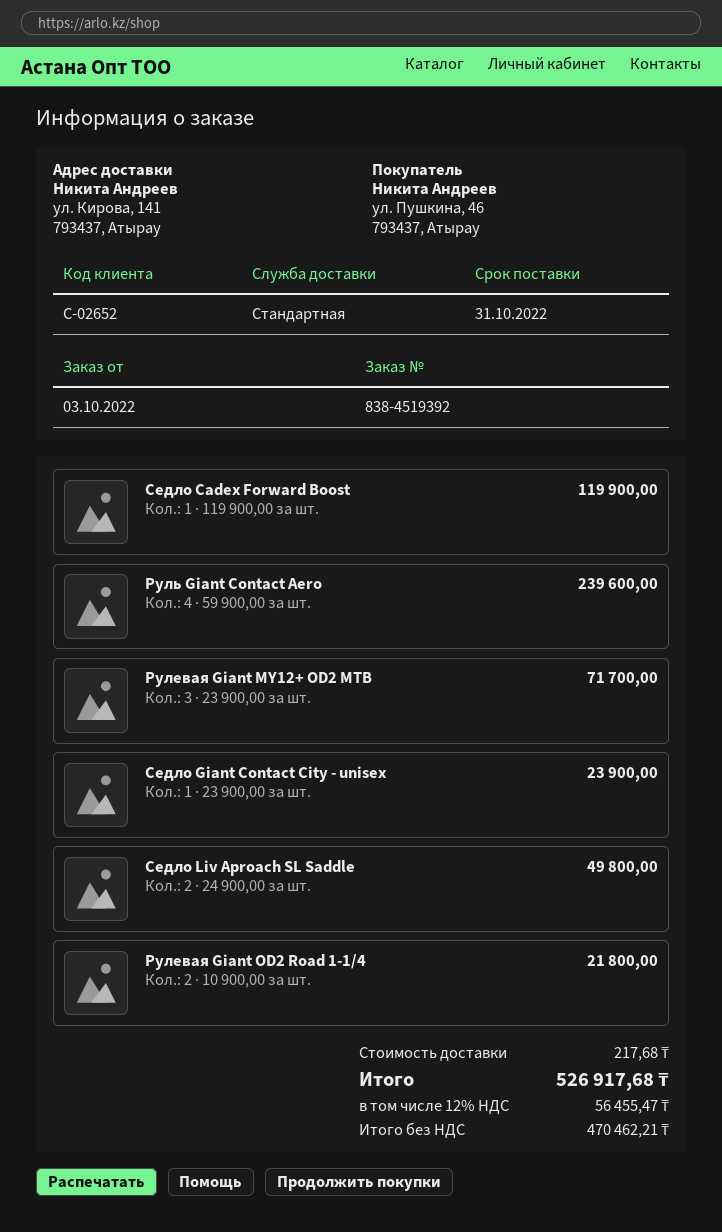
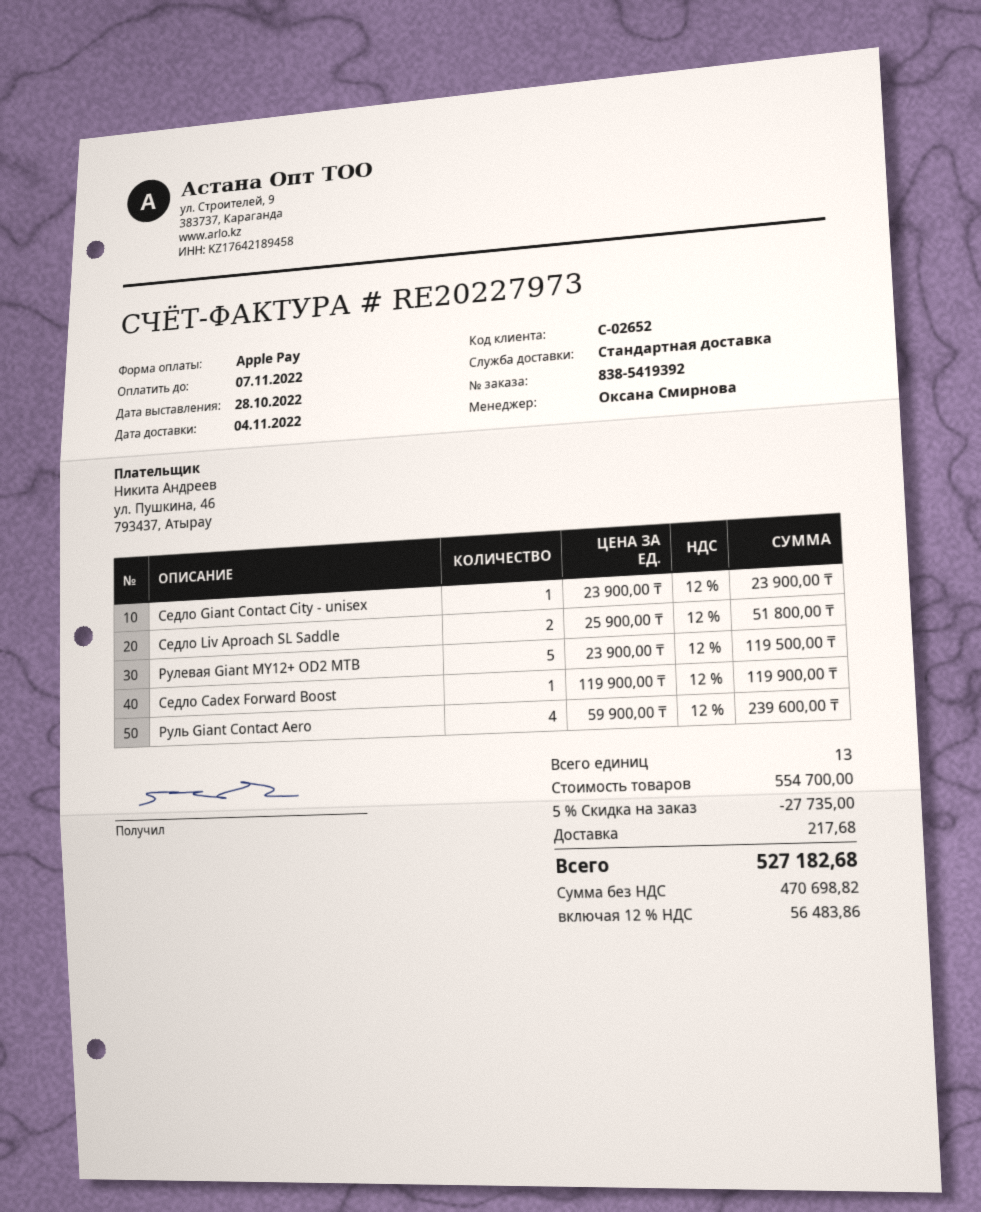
order number: 838-4519392 -> 838-5419392
delivery date: 2022-10-31 -> 2022-11-04
Рулевая Giant MY12+ OD2 MTB: 3 x 23900.00 = 71700.00 -> 5 x 23900.00 = 119500.00
Седло Liv Aproach SL Saddle: 2 x 24900.00 = 49800.00 -> 2 x 25900.00 = 51800.00
Рулевая Giant OD2 Road 1-1/4: 2 x 10900.00 = 21800.00 -> none
discount: none -> 5% = 27735.00
net: 470462.21 -> 470698.82
tax: 12% = 56455.47 -> 12% = 56483.86
total: 526917.68 -> 527182.68

